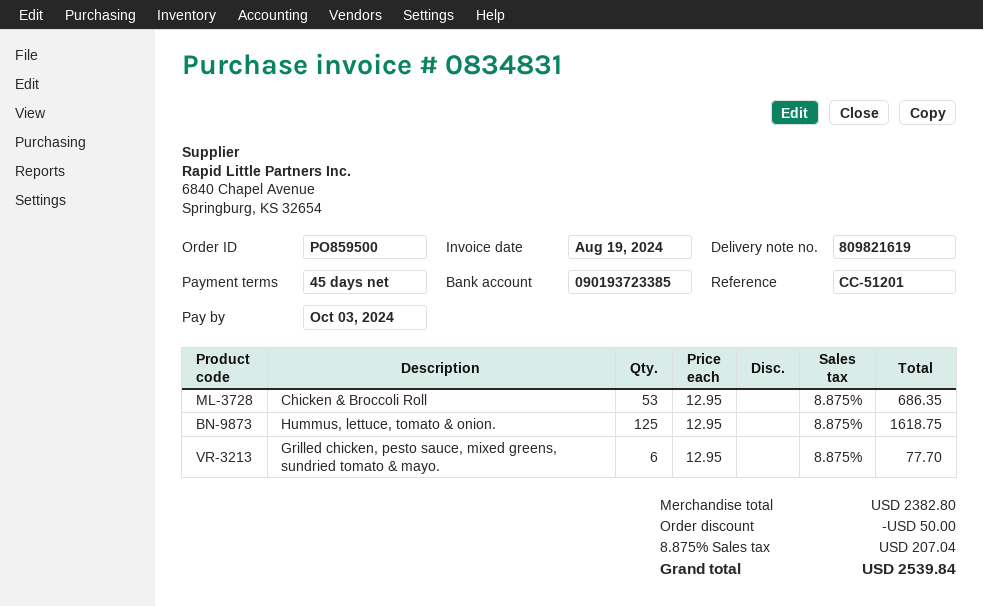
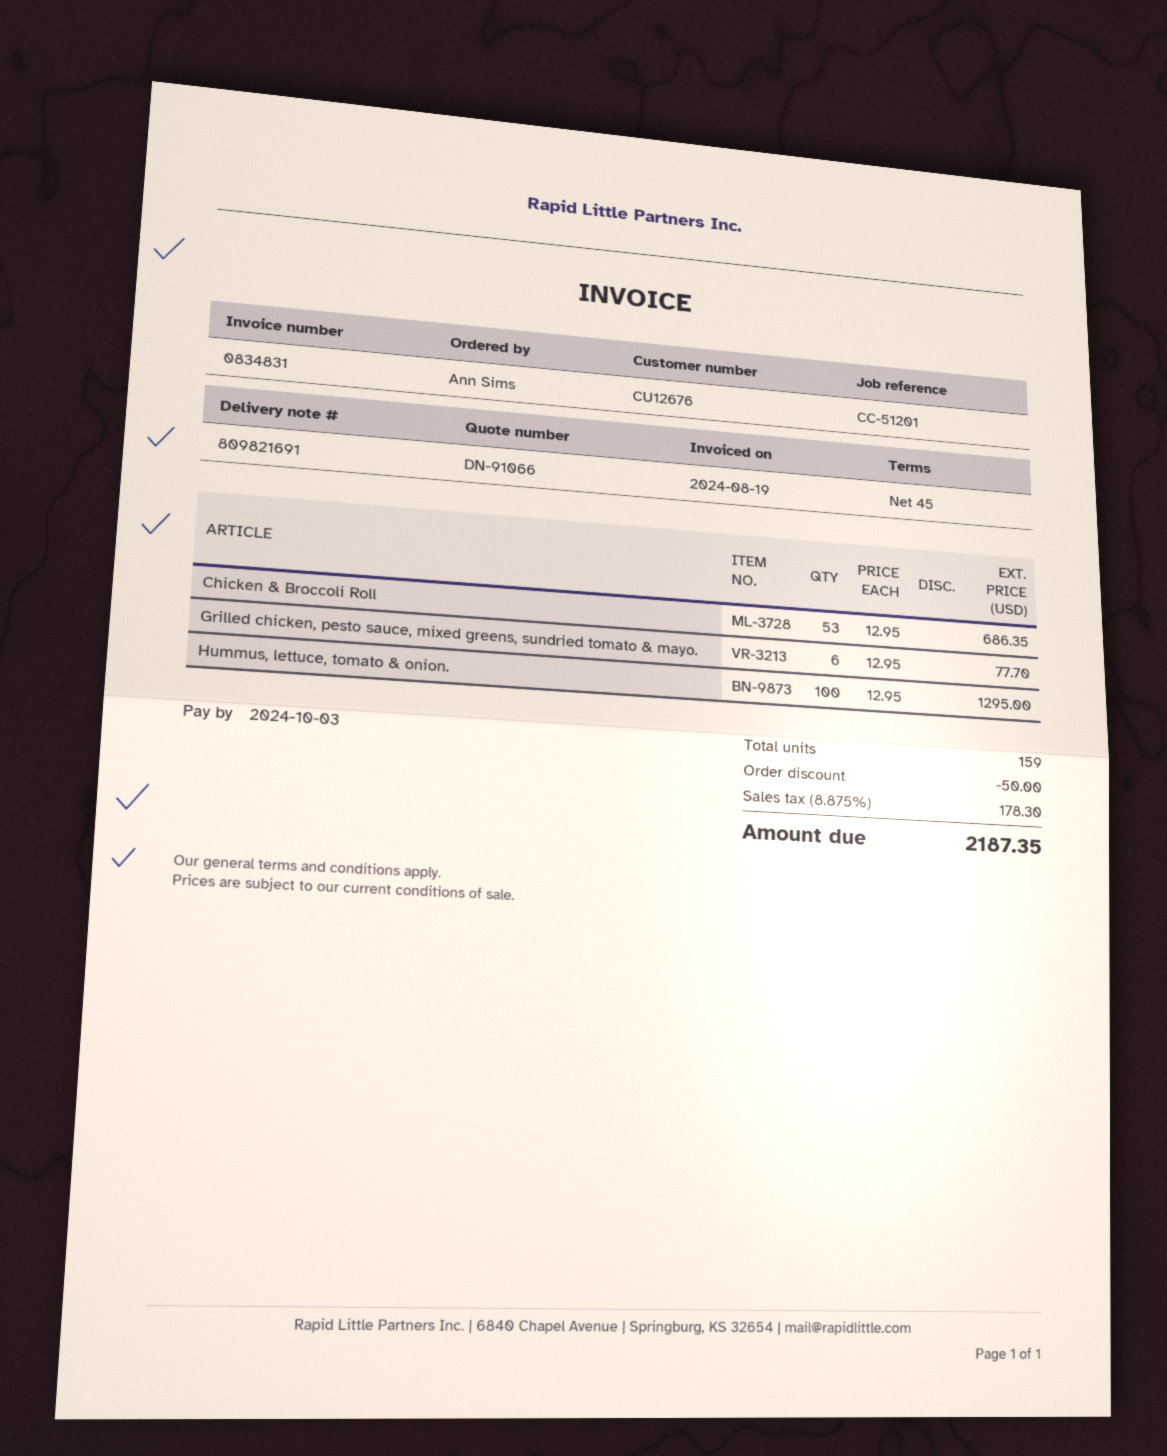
delivery note number: 809821619 -> 809821691
Hummus, lettuce, tomato & onion.: 125 x 12.95 = 1618.75 -> 100 x 12.95 = 1295.00
tax: 8.875% = 207.04 -> 8.875% = 178.30
total: 2539.84 -> 2187.35

